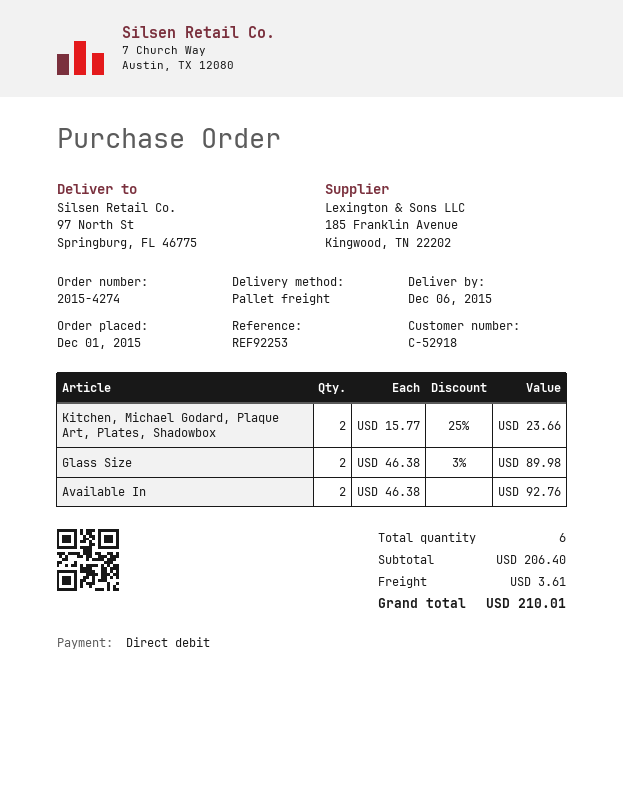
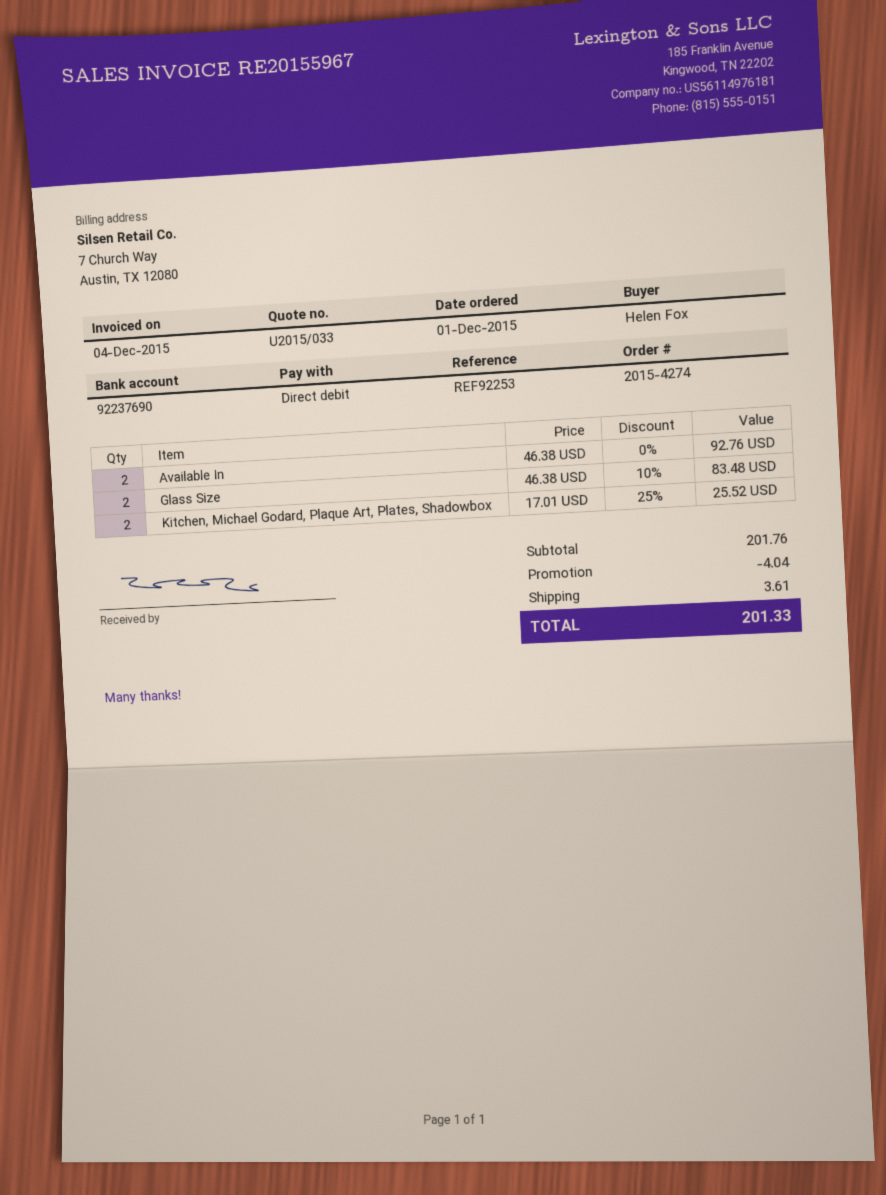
Kitchen, Michael Godard, Plaque Art, Plates, Shadowbox: 2 x 15.77 - 25% = 23.66 -> 2 x 17.01 - 25% = 25.52
Glass Size: 2 x 46.38 - 3% = 89.98 -> 2 x 46.38 - 10% = 83.48
subtotal: 206.40 -> 201.76
discount: none -> 4.04
total: 210.01 -> 201.33

